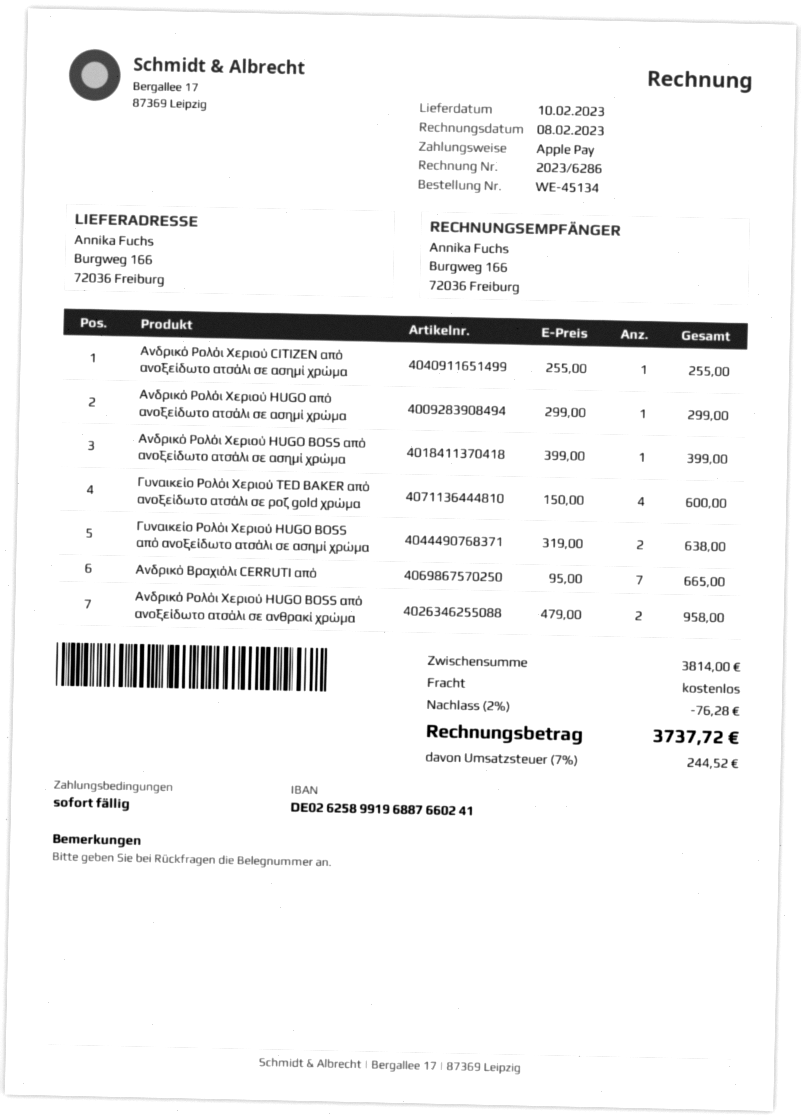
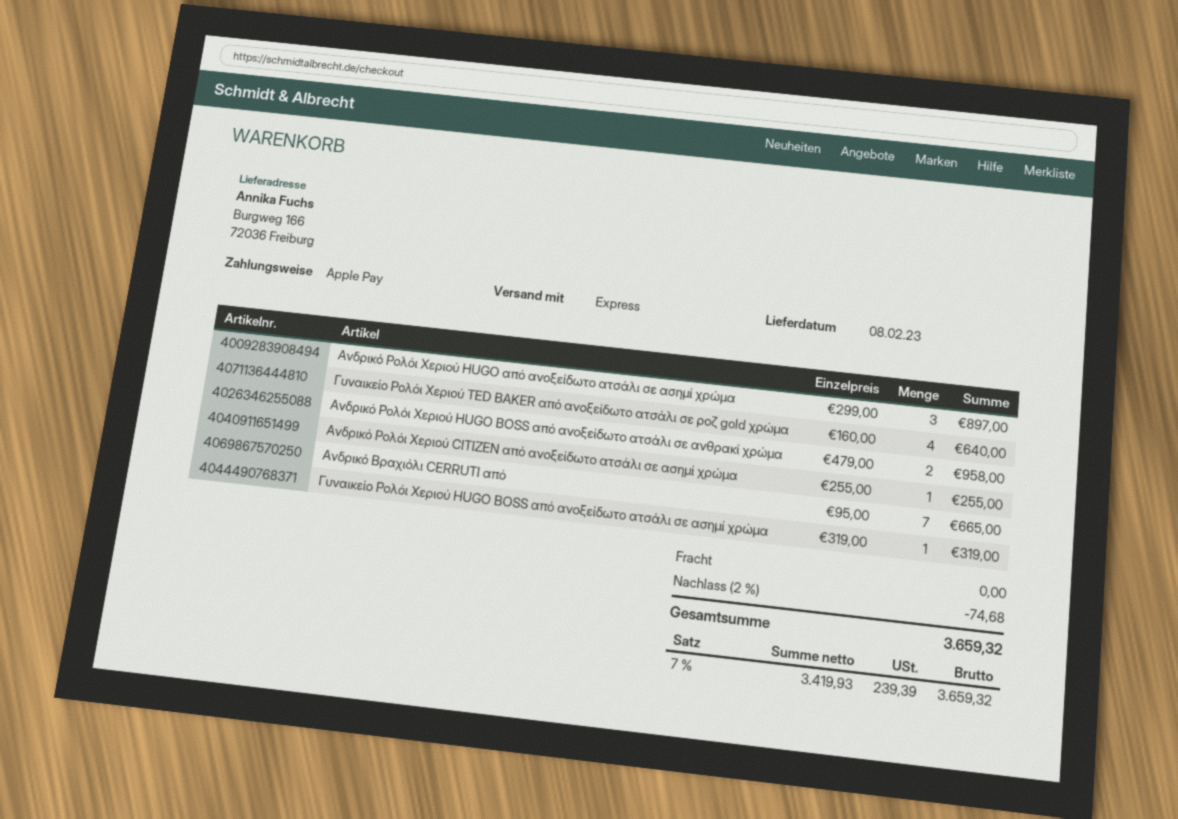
delivery date: 2023-02-10 -> 2023-02-08
Ανδρικό Ρολόι Χεριού HUGO από ανοξείδωτο ατσάλι σε ασημί χρώμα: 1 x 299.00 = 299.00 -> 3 x 299.00 = 897.00
Ανδρικό Ρολόι Χεριού HUGO BOSS από ανοξείδωτο ατσάλι σε ασημί χρώμα: 1 x 399.00 = 399.00 -> none
Γυναικείο Ρολόι Χεριού TED BAKER από ανοξείδωτο ατσάλι σε ροζ gold χρώμα: 4 x 150.00 = 600.00 -> 4 x 160.00 = 640.00
Γυναικείο Ρολόι Χεριού HUGO BOSS από ανοξείδωτο ατσάλι σε ασημί χρώμα: 2 x 319.00 = 638.00 -> 1 x 319.00 = 319.00
discount: 2% = 76.28 -> 2% = 74.68
tax: 7% = 244.52 -> 7% = 239.39
total: 3737.72 -> 3659.32

